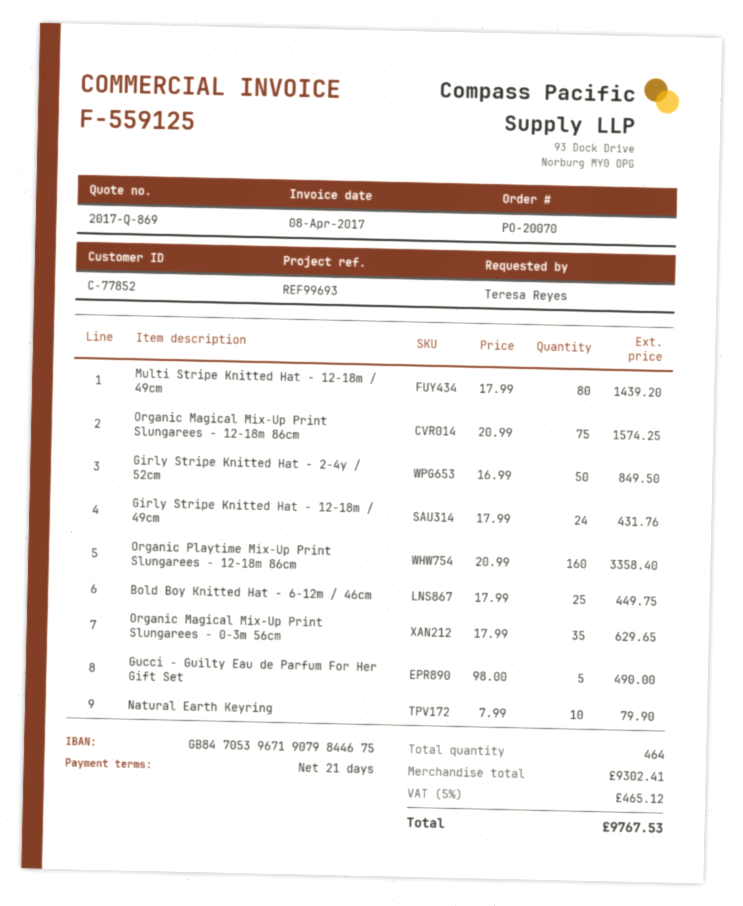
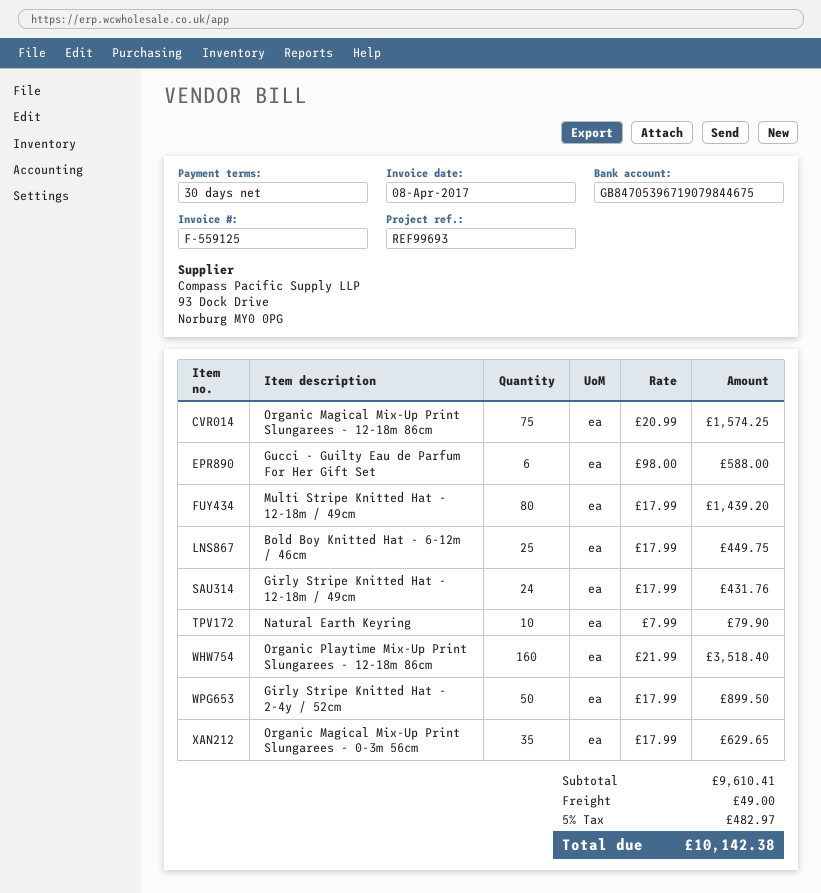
payment terms: 21 days -> 30 days
Girly Stripe Knitted Hat - 2-4y / 52cm: 50 x 16.99 = 849.50 -> 50 x 17.99 = 899.50
Organic Playtime Mix-Up Print Slungarees - 12-18m 86cm: 160 x 20.99 = 3358.40 -> 160 x 21.99 = 3518.40
Gucci - Guilty Eau de Parfum For Her Gift Set: 5 x 98.00 = 490.00 -> 6 x 98.00 = 588.00
subtotal: 9302.41 -> 9610.41
shipping: none -> 49.00
tax: 5% = 465.12 -> 5% = 482.97
total: 9767.53 -> 10142.38

